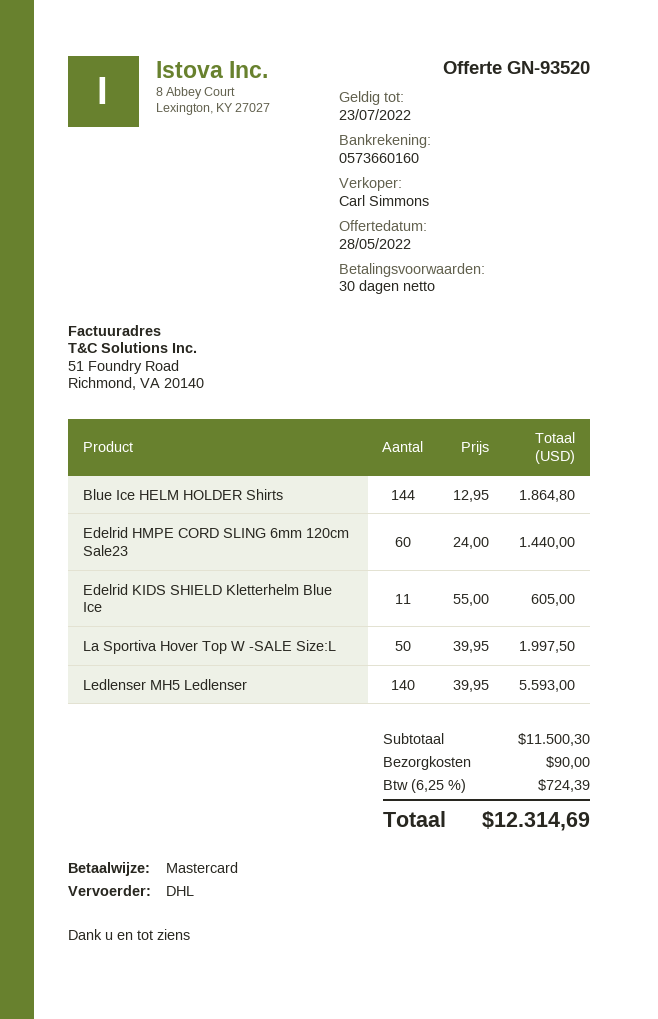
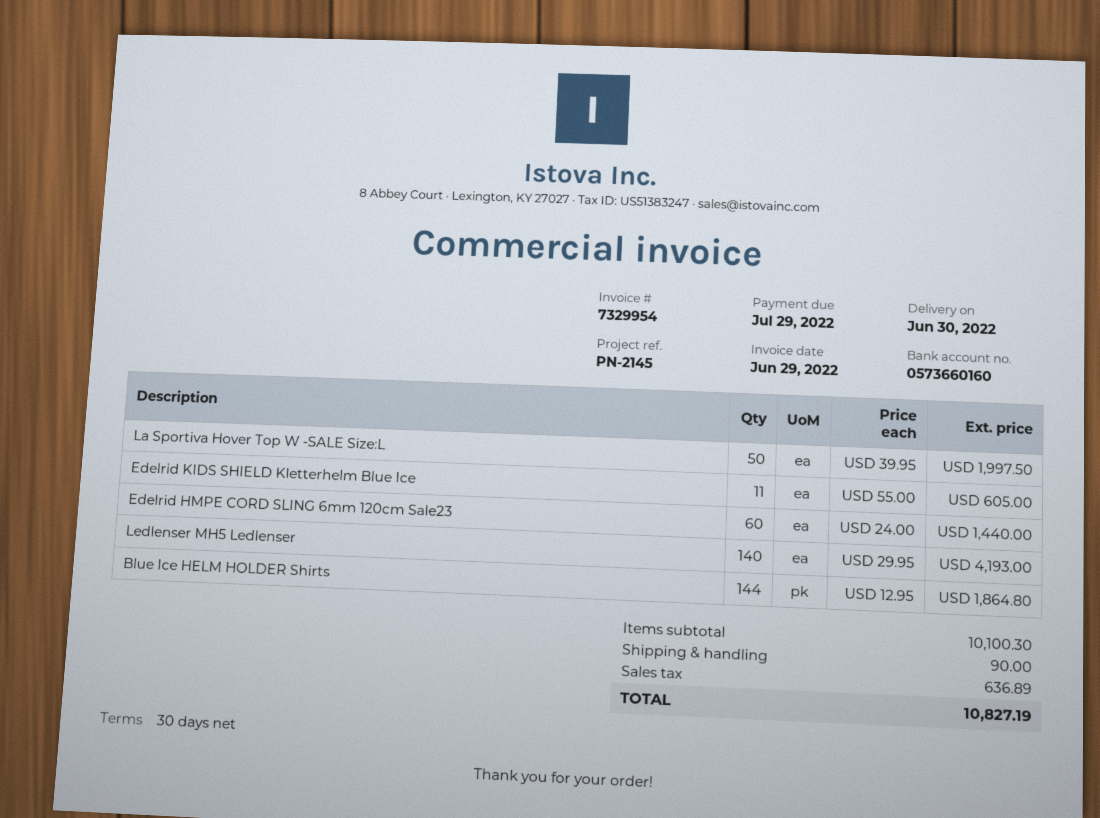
Ledlenser MH5 Ledlenser: 140 x 39.95 = 5593.00 -> 140 x 29.95 = 4193.00
subtotal: 11500.30 -> 10100.30
tax: 724.39 -> 636.89
total: 12314.69 -> 10827.19

